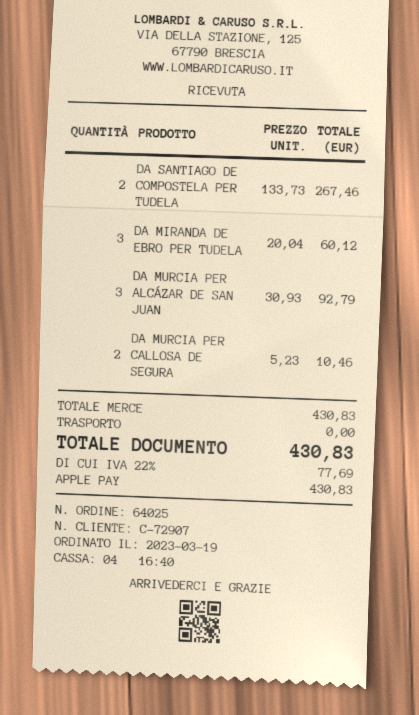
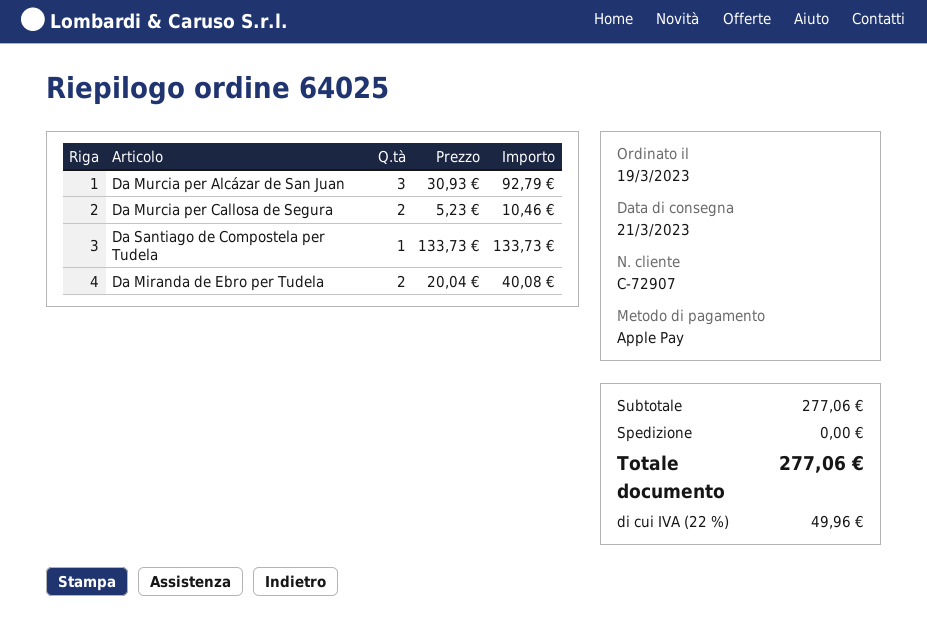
DA SANTIAGO DE COMPOSTELA PER TUDELA: 2 x 133.73 = 267.46 -> 1 x 133.73 = 133.73
DA MIRANDA DE EBRO PER TUDELA: 3 x 20.04 = 60.12 -> 2 x 20.04 = 40.08
subtotal: 430.83 -> 277.06
tax: 22% = 77.69 -> 22% = 49.96
total: 430.83 -> 277.06

